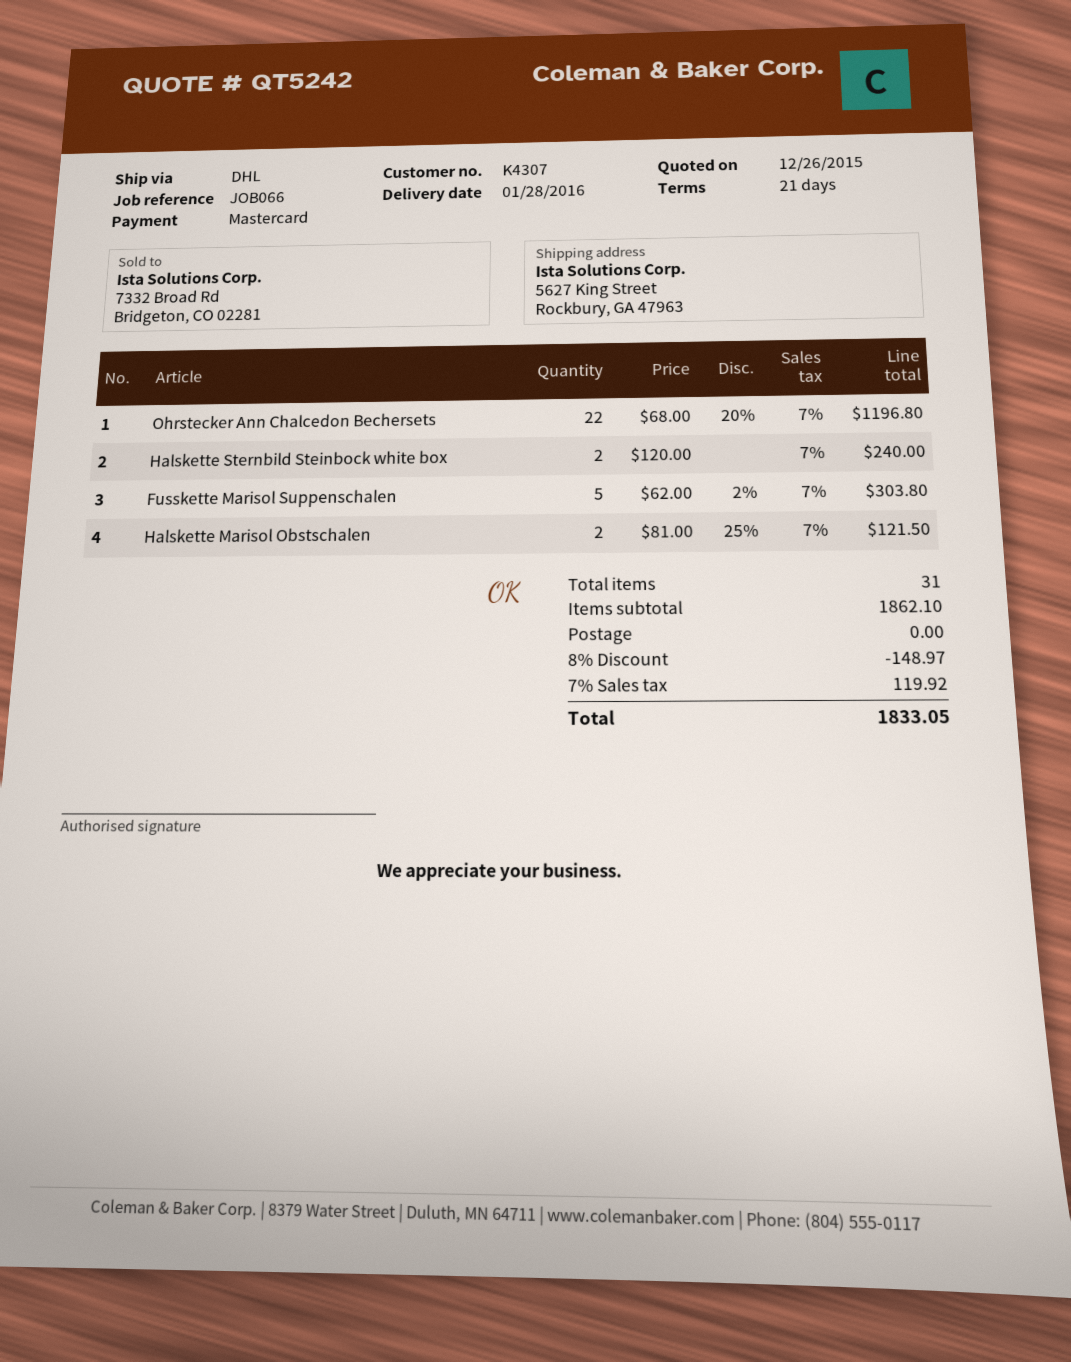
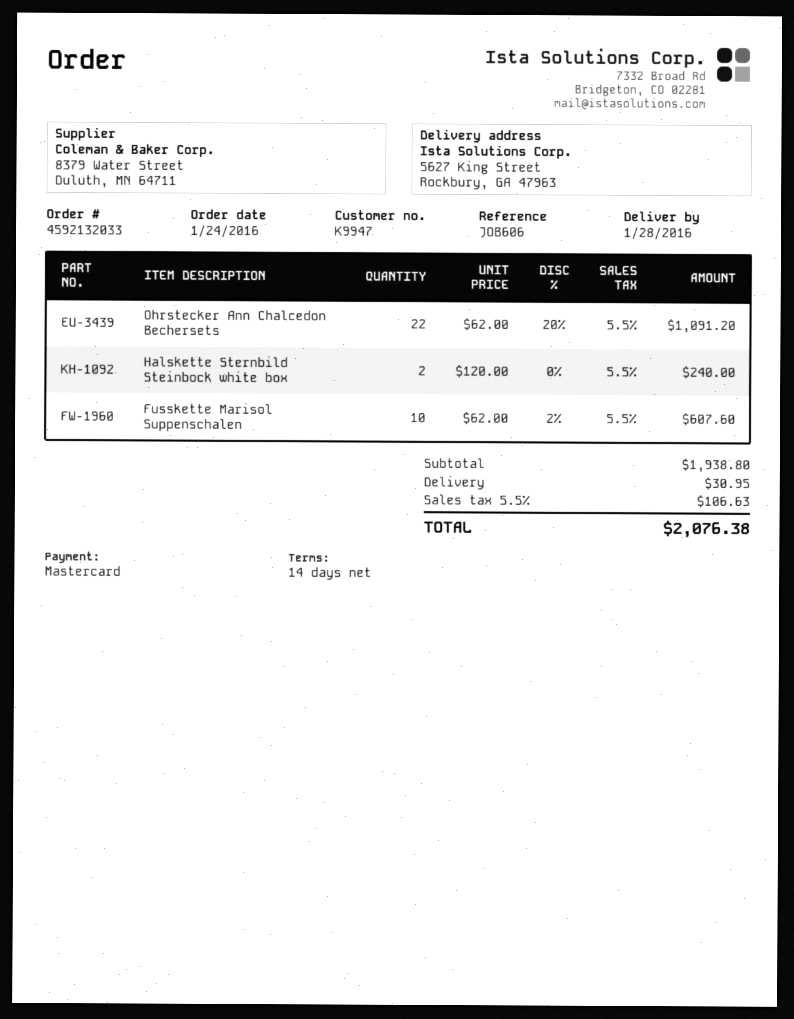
payment terms: 21 days -> 14 days
customer number: K4307 -> K9947
reference: JOB066 -> JOB606
Ohrstecker Ann Chalcedon Bechersets: 22 x 68.00 - 20% = 1196.80 -> 22 x 62.00 - 20% = 1091.20
Fusskette Marisol Suppenschalen: 5 x 62.00 - 2% = 303.80 -> 10 x 62.00 - 2% = 607.60
Halskette Marisol Obstschalen: 2 x 81.00 - 25% = 121.50 -> none
subtotal: 1862.10 -> 1938.80
discount: 8% = 148.97 -> none
shipping: 0.00 -> 30.95
tax: 7% = 119.92 -> 5.5% = 106.63
total: 1833.05 -> 2076.38

